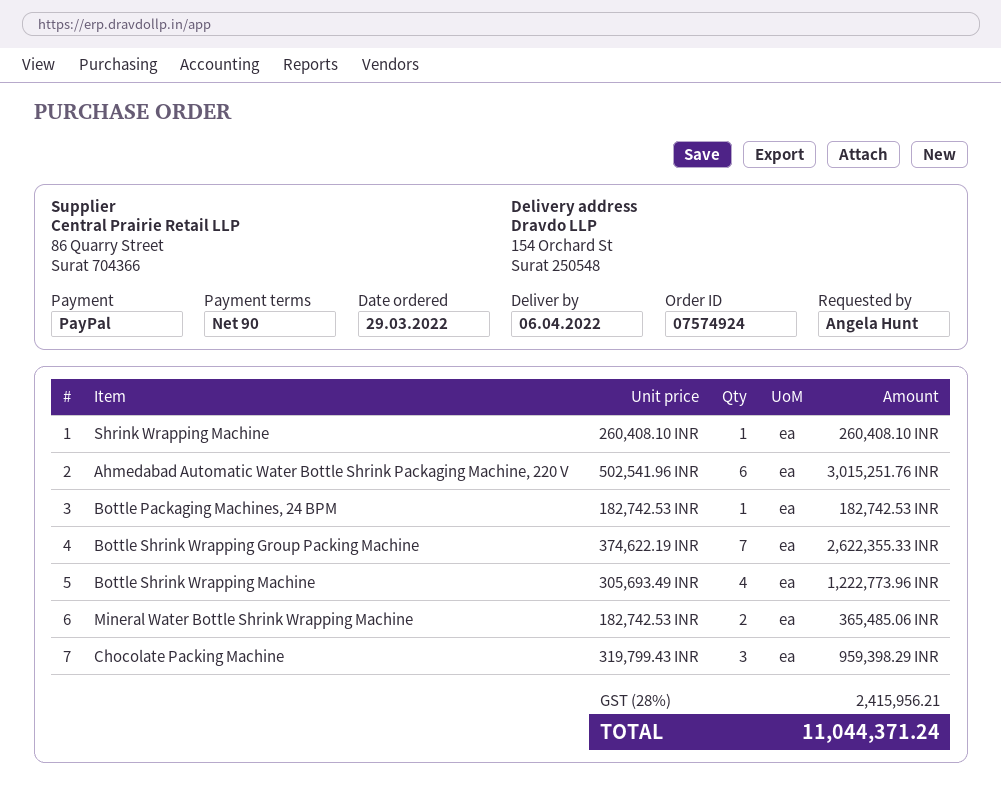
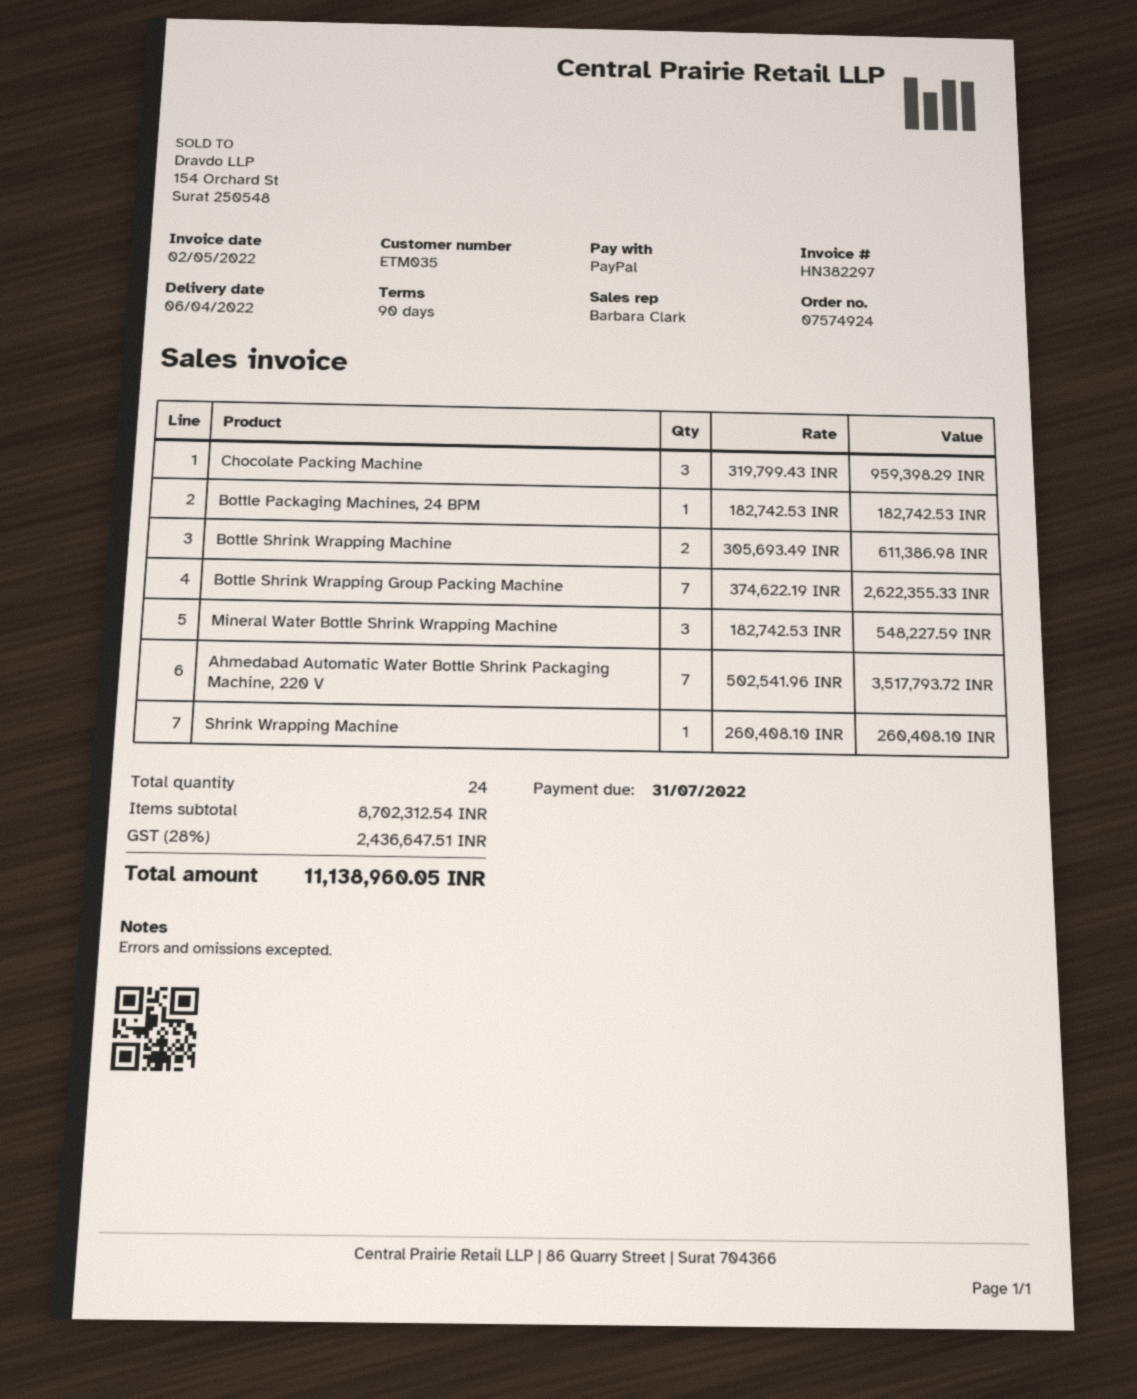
Ahmedabad Automatic Water Bottle Shrink Packaging Machine, 220 V: 6 x 502541.96 = 3015251.76 -> 7 x 502541.96 = 3517793.72
Bottle Shrink Wrapping Machine: 4 x 305693.49 = 1222773.96 -> 2 x 305693.49 = 611386.98
Mineral Water Bottle Shrink Wrapping Machine: 2 x 182742.53 = 365485.06 -> 3 x 182742.53 = 548227.59
tax: 28% = 2415956.21 -> 28% = 2436647.51
total: 11044371.24 -> 11138960.05

